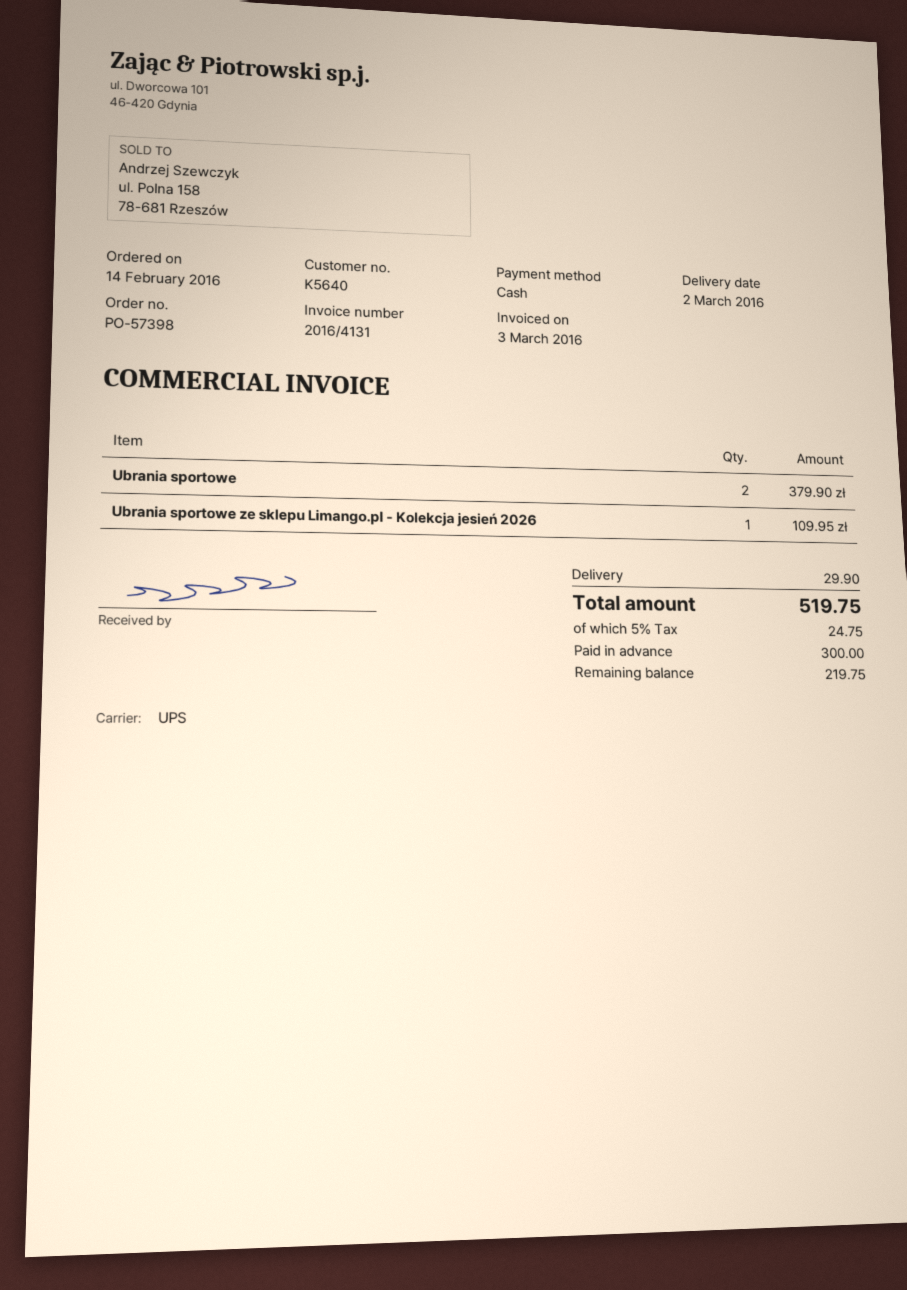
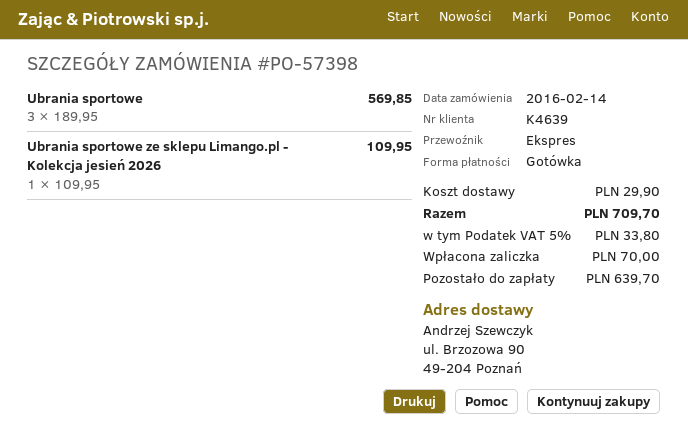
customer number: K5640 -> K4639
shipping method: UPS -> express
Ubrania sportowe: 2 for 379.90 -> 3 for 569.85
tax: 5% = 24.75 -> 5% = 33.80
total: 519.75 -> 709.70
deposit: 300.00 -> 70.00
balance: 219.75 -> 639.70

